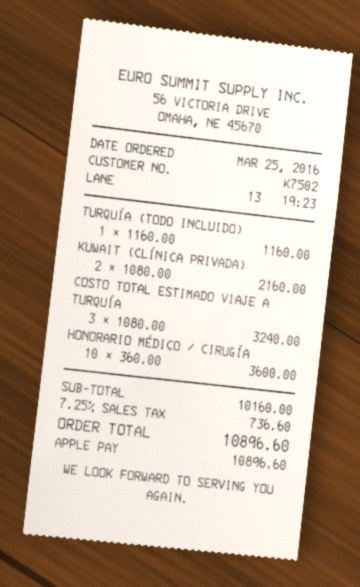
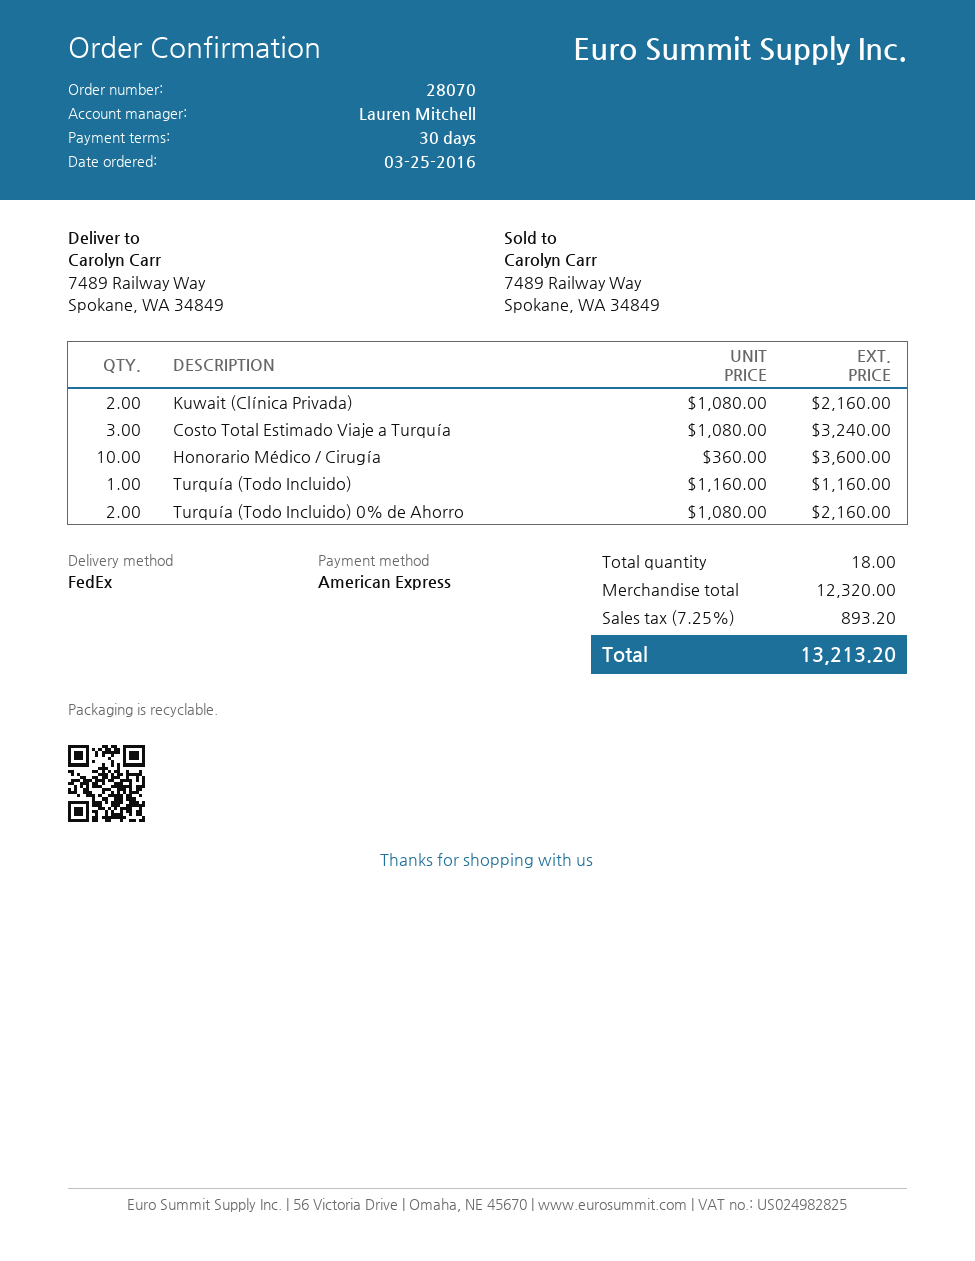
payment method: Apple Pay -> American Express
Turquía (Todo Incluido) 0% de Ahorro: none -> 2 x 1080.00 = 2160.00
subtotal: 10160.00 -> 12320.00
tax: 7.25% = 736.60 -> 7.25% = 893.20
total: 10896.60 -> 13213.20

